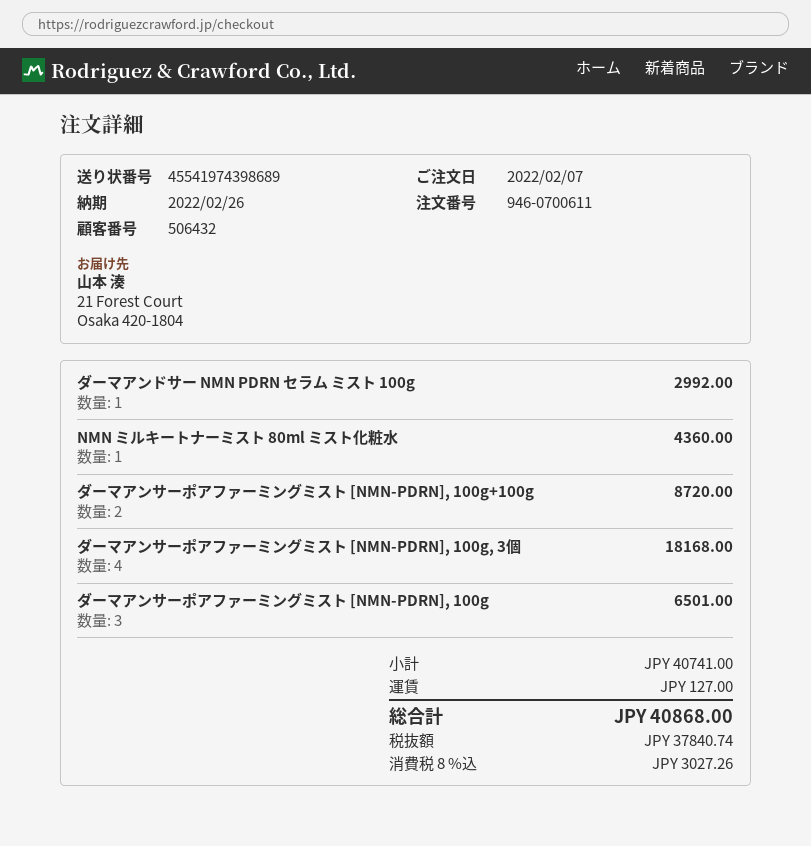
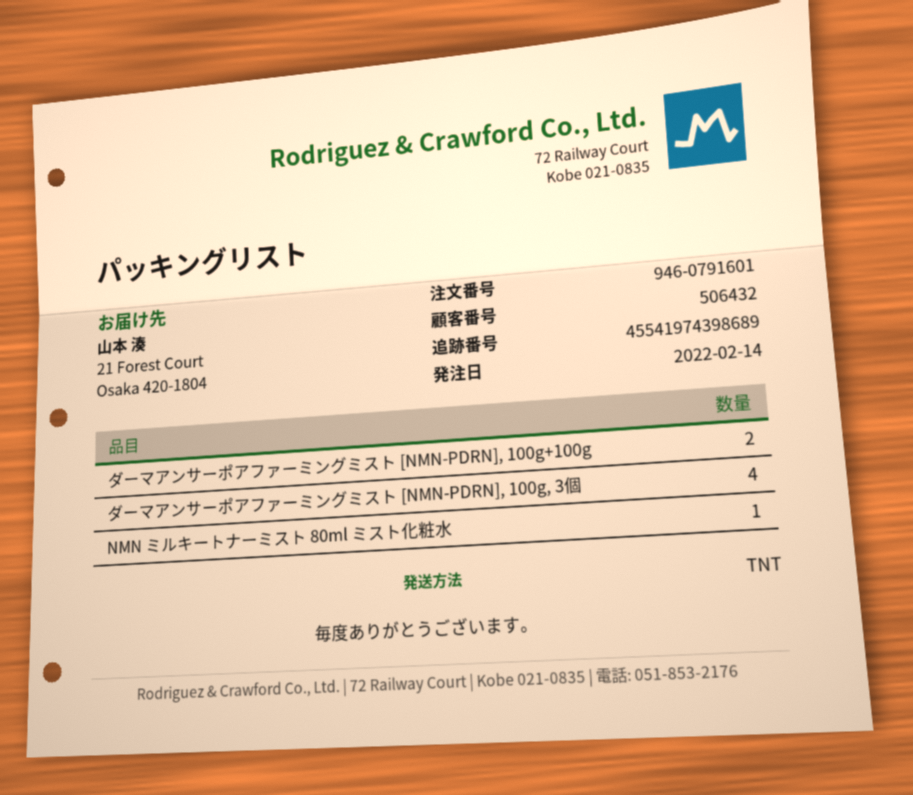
order number: 946-0700611 -> 946-0791601
order date: 2022-02-07 -> 2022-02-14
ダーマアンドサー NMN PDRN セラム ミスト 100g: 1 -> none
ダーマアンサーポアファーミングミスト [NMN-PDRN], 100g: 3 -> none

